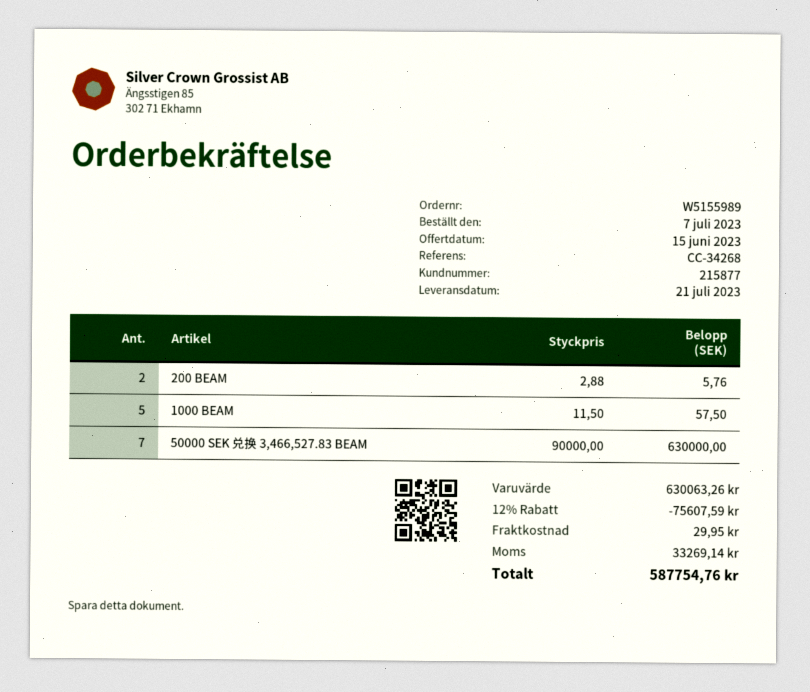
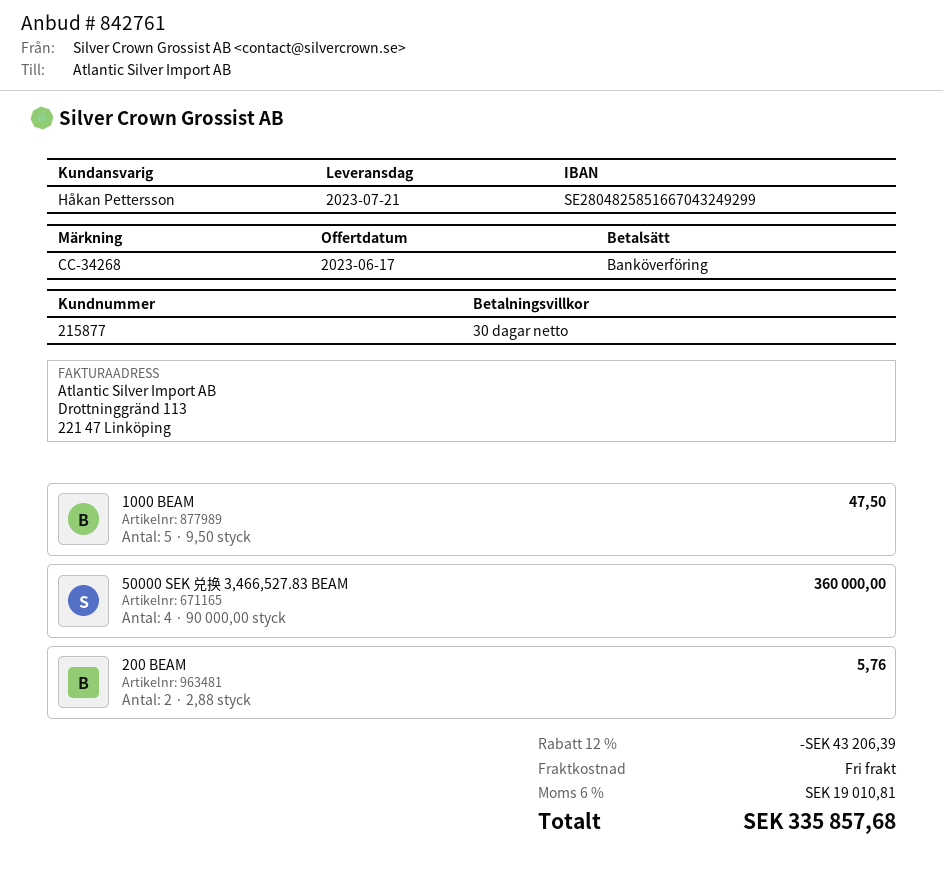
quote date: 2023-06-15 -> 2023-06-17
1000 BEAM: 5 x 11.50 = 57.50 -> 5 x 9.50 = 47.50
50000 SEK 兑换 3,466,527.83 BEAM: 7 x 90000.00 = 630000.00 -> 4 x 90000.00 = 360000.00
discount: 12% = 75607.59 -> 12% = 43206.39
shipping: 29.95 -> 0.00
tax: 33269.14 -> 19010.81
total: 587754.76 -> 335857.68

